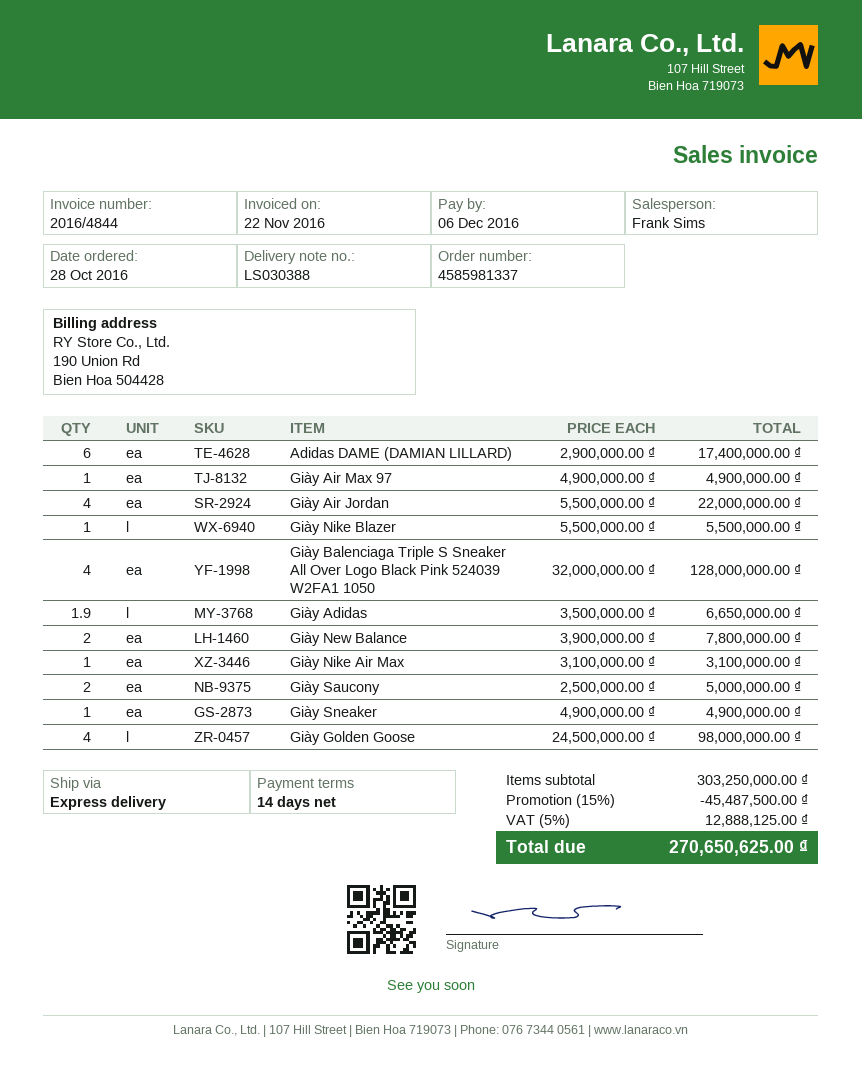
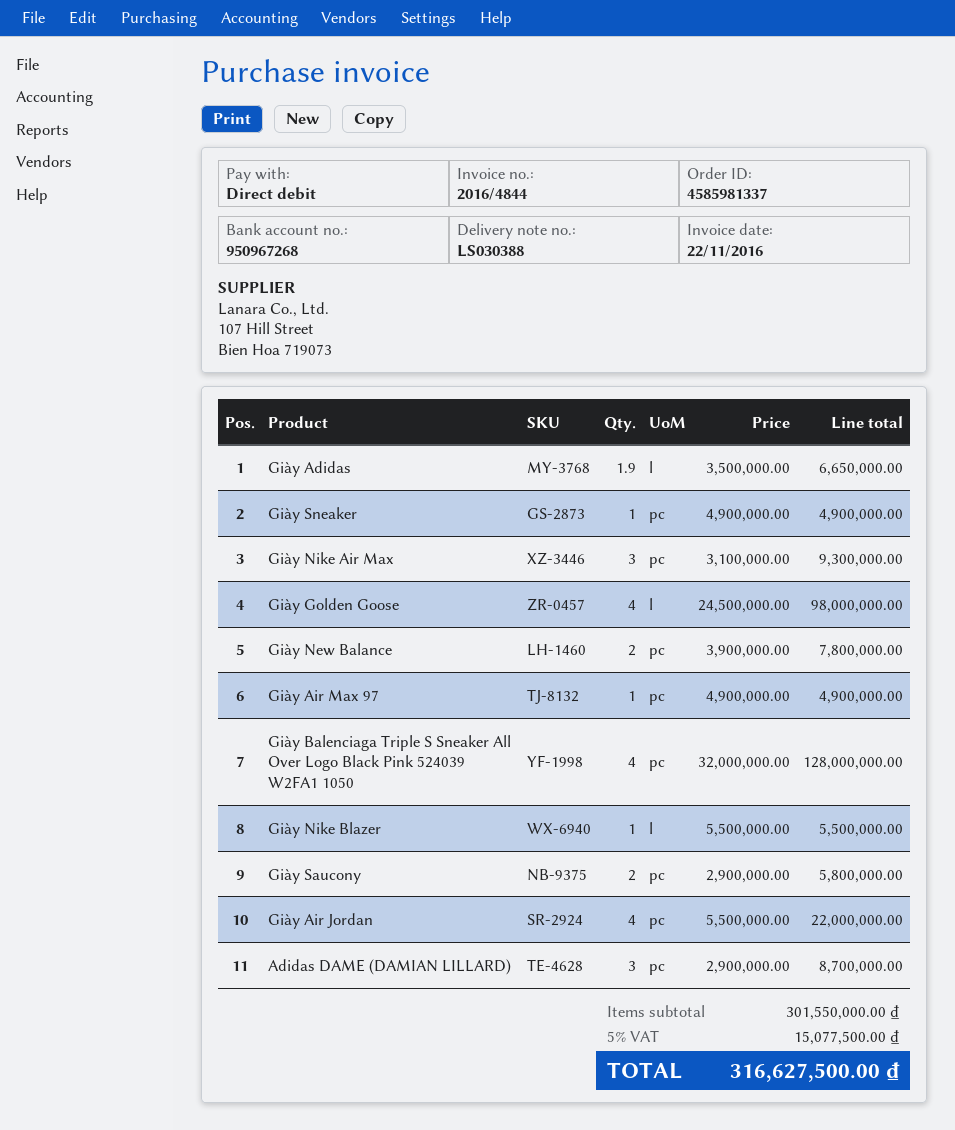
Adidas DAME (DAMIAN LILLARD): 6 x 2900000.00 = 17400000.00 -> 3 x 2900000.00 = 8700000.00
Giày Nike Air Max: 1 x 3100000.00 = 3100000.00 -> 3 x 3100000.00 = 9300000.00
Giày Saucony: 2 x 2500000.00 = 5000000.00 -> 2 x 2900000.00 = 5800000.00
subtotal: 303250000.00 -> 301550000.00
discount: 15% = 45487500.00 -> none
tax: 5% = 12888125.00 -> 5% = 15077500.00
total: 270650625.00 -> 316627500.00

